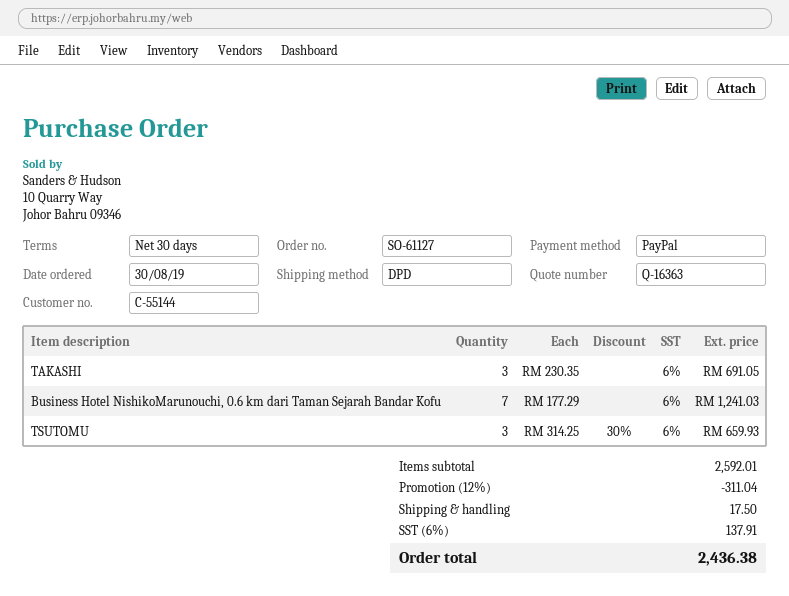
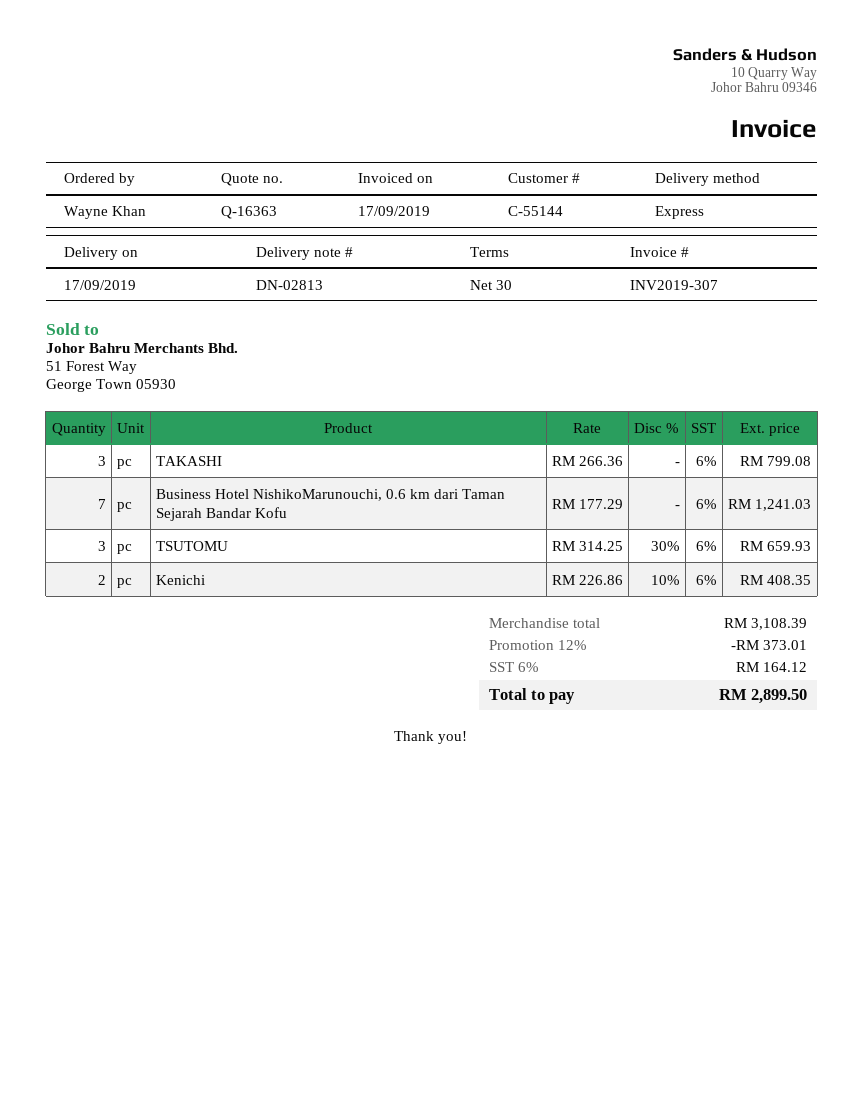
shipping method: DPD -> express
TAKASHI: 3 x 230.35 = 691.05 -> 3 x 266.36 = 799.08
Kenichi: none -> 2 x 226.86 - 10% = 408.35
subtotal: 2592.01 -> 3108.39
discount: 12% = 311.04 -> 12% = 373.01
shipping: 17.50 -> none
tax: 6% = 137.91 -> 6% = 164.12
total: 2436.38 -> 2899.50

